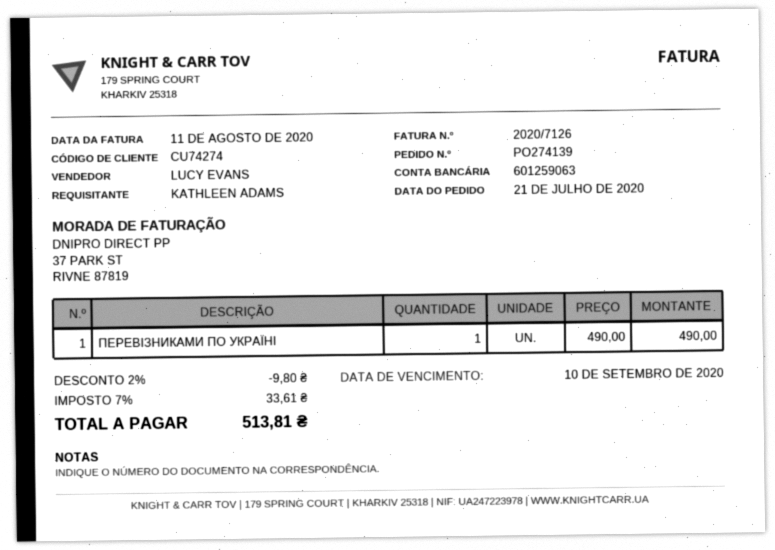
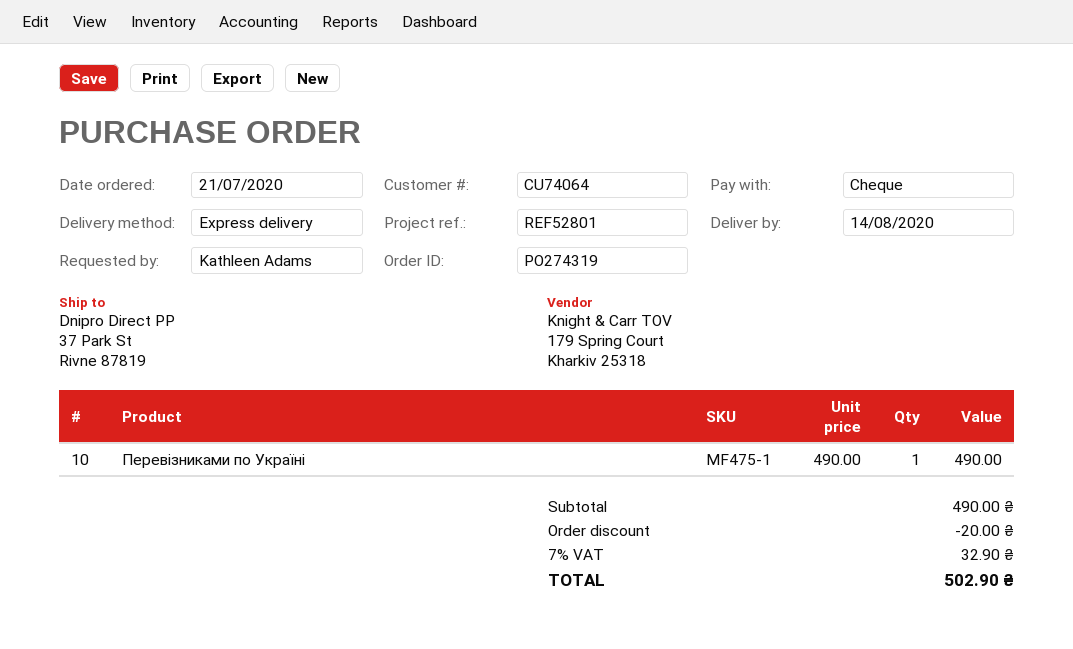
order number: PO274139 -> PO274319
customer number: CU74274 -> CU74064
discount: 9.80 -> 20.00
tax: 7% = 33.61 -> 7% = 32.90
total: 513.81 -> 502.90

